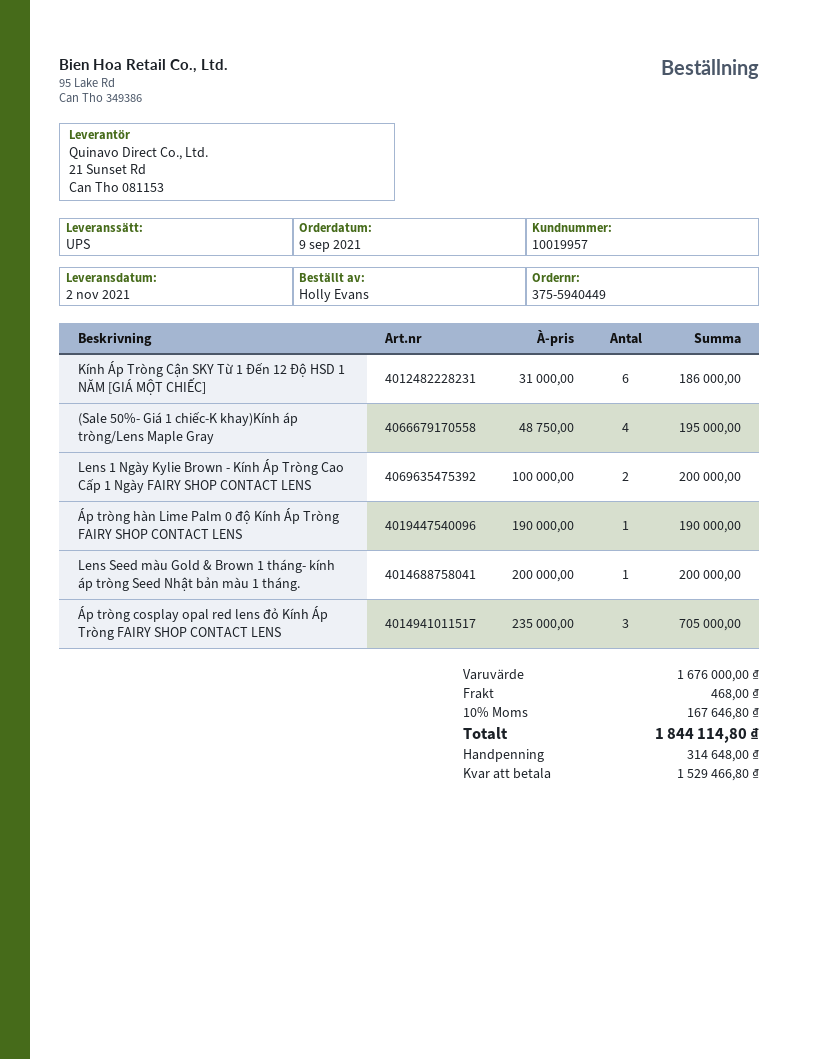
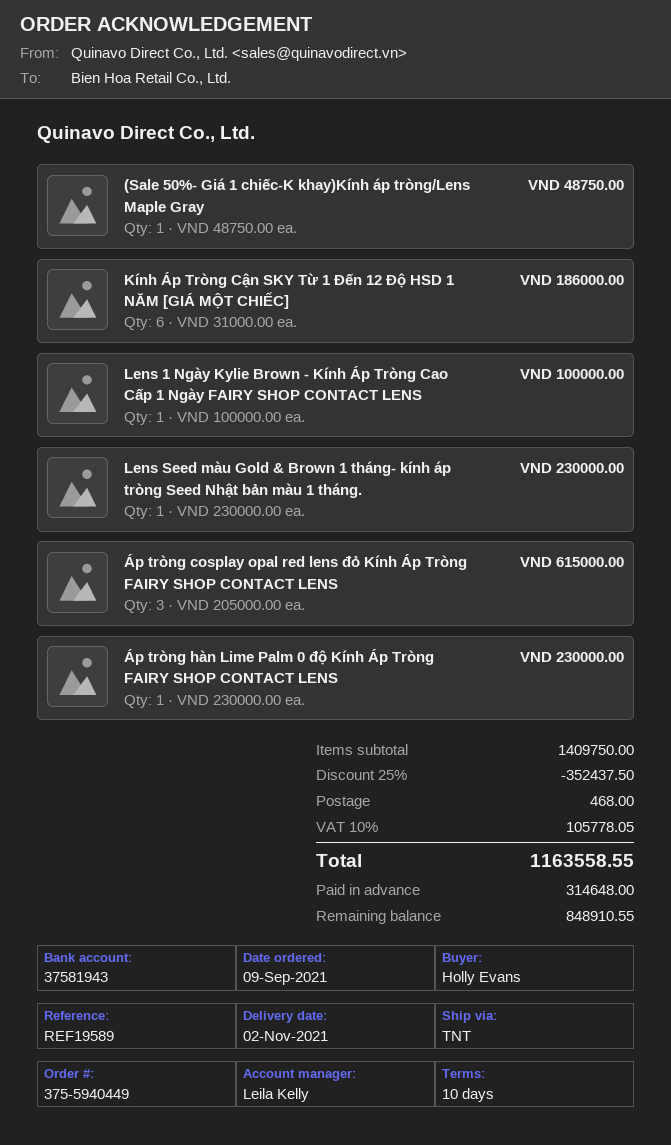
shipping method: UPS -> TNT
(Sale 50%- Giá 1 chiếc-K khay)Kính áp tròng/Lens Maple Gray: 4 x 48750.00 = 195000.00 -> 1 x 48750.00 = 48750.00
Lens 1 Ngày Kylie Brown - Kính Áp Tròng Cao Cấp 1 Ngày FAIRY SHOP CONTACT LENS: 2 x 100000.00 = 200000.00 -> 1 x 100000.00 = 100000.00
Áp tròng hàn Lime Palm 0 độ Kính Áp Tròng FAIRY SHOP CONTACT LENS: 1 x 190000.00 = 190000.00 -> 1 x 230000.00 = 230000.00
Lens Seed màu Gold & Brown 1 tháng- kính áp tròng Seed Nhật bản màu 1 tháng.: 1 x 200000.00 = 200000.00 -> 1 x 230000.00 = 230000.00
Áp tròng cosplay opal red lens đỏ Kính Áp Tròng FAIRY SHOP CONTACT LENS: 3 x 235000.00 = 705000.00 -> 3 x 205000.00 = 615000.00
subtotal: 1676000.00 -> 1409750.00
discount: none -> 25% = 352437.50
tax: 10% = 167646.80 -> 10% = 105778.05
total: 1844114.80 -> 1163558.55
balance: 1529466.80 -> 848910.55

